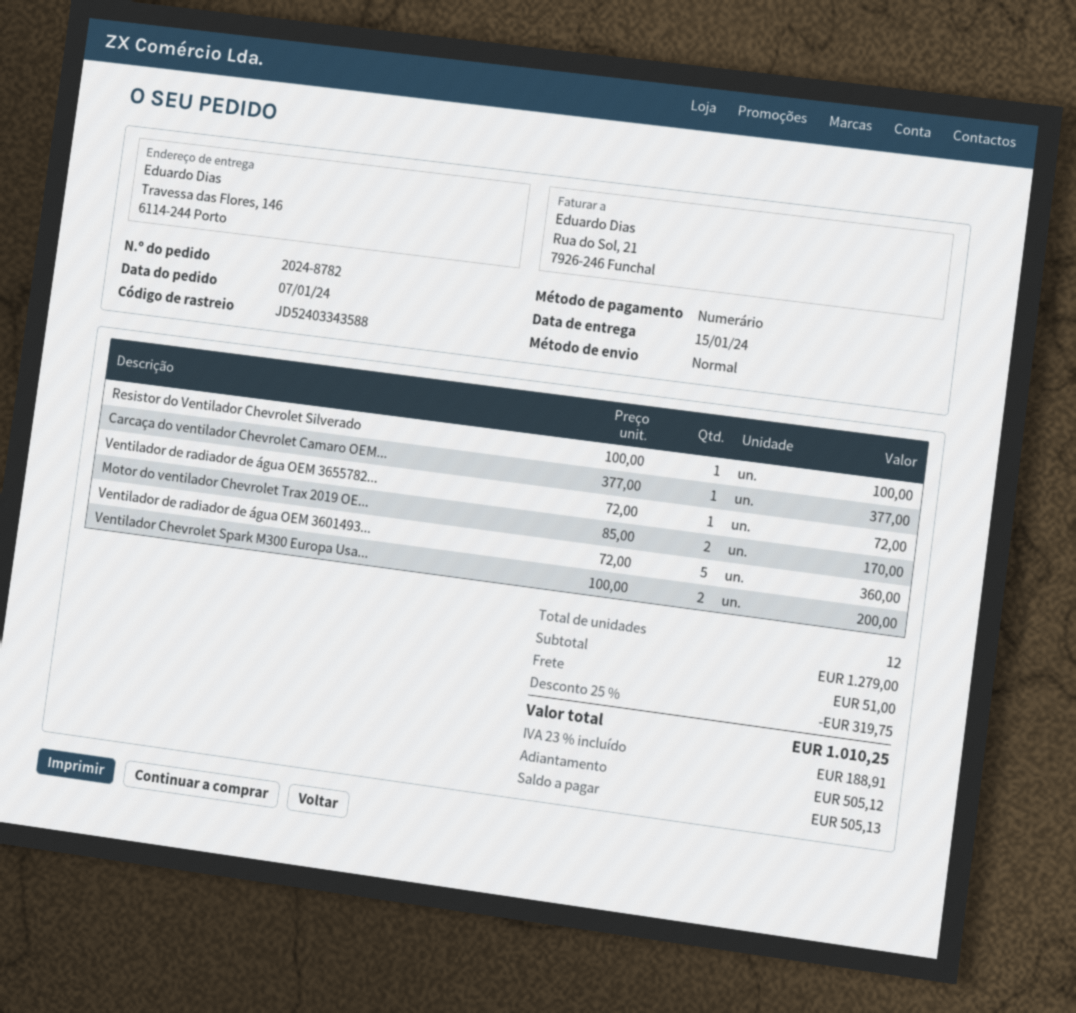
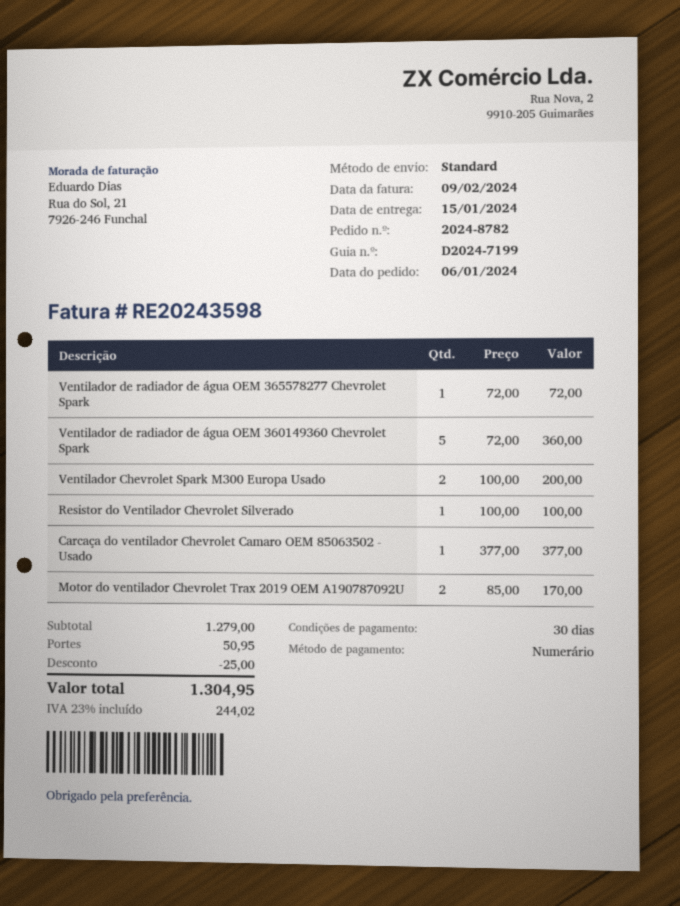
order date: 2024-01-07 -> 2024-01-06
discount: 319.75 -> 25.00
shipping: 51.00 -> 50.95
tax: 23% = 188.91 -> 23% = 244.02
total: 1010.25 -> 1304.95

